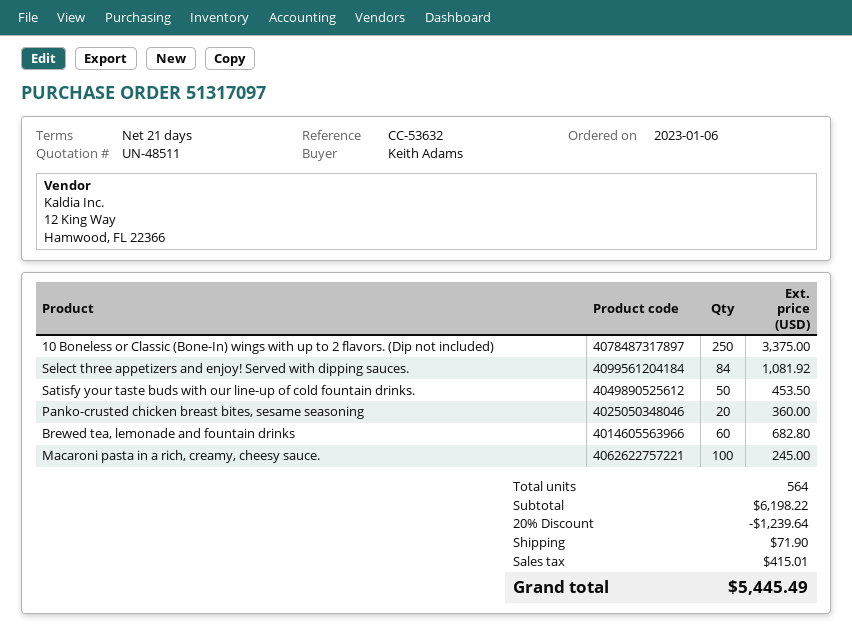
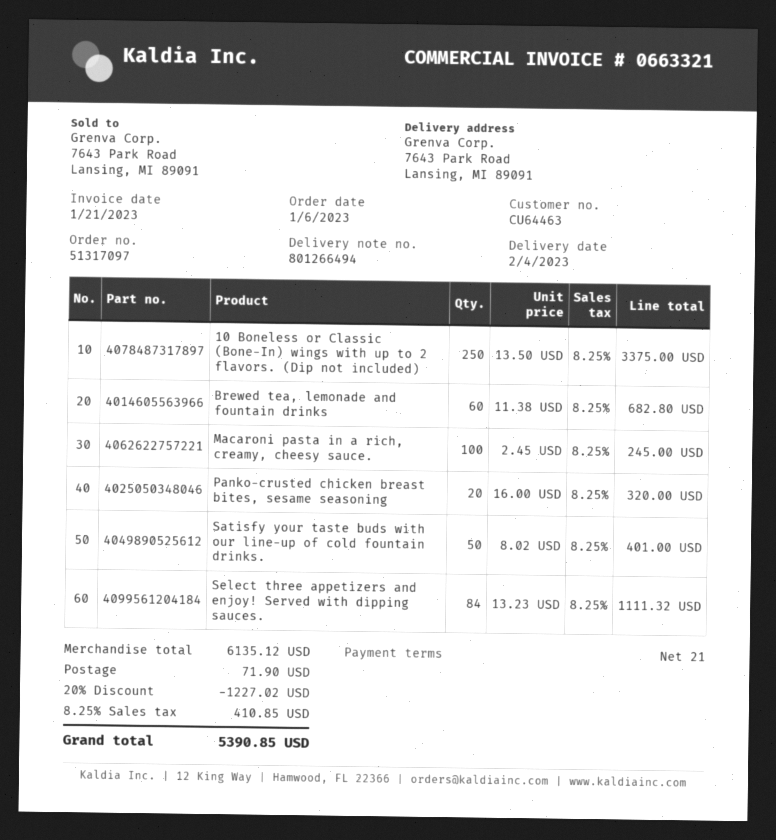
Select three appetizers and enjoy! Served with dipping sauces.: 84 for 1081.92 -> 84 for 1111.32
Satisfy your taste buds with our line-up of cold fountain drinks.: 50 for 453.50 -> 50 for 401.00
Panko-crusted chicken breast bites, sesame seasoning: 20 for 360.00 -> 20 for 320.00
subtotal: 6198.22 -> 6135.12
discount: 20% = 1239.64 -> 20% = 1227.02
tax: 415.01 -> 410.85
total: 5445.49 -> 5390.85

